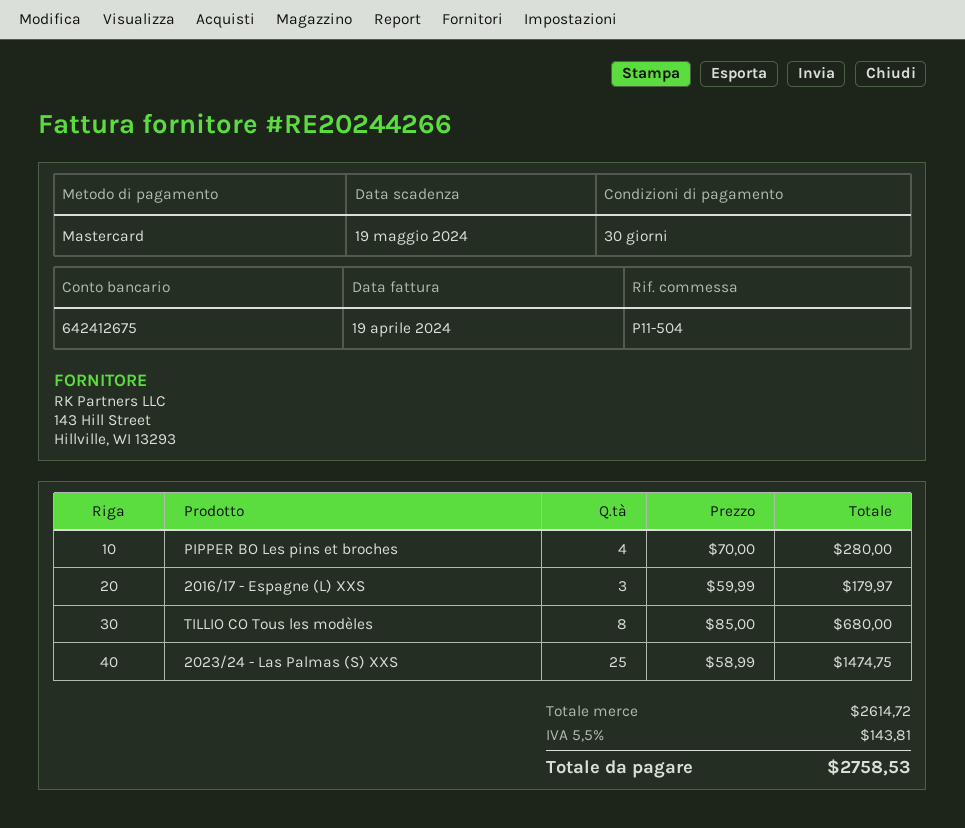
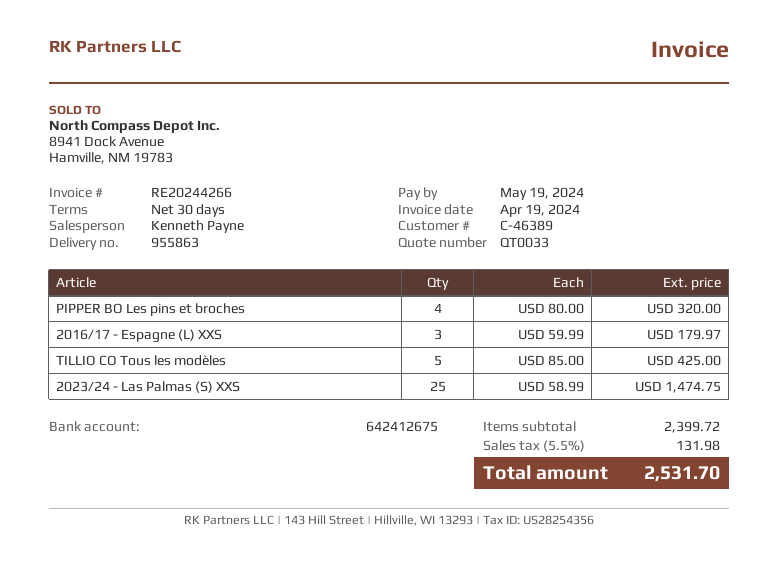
PIPPER BO Les pins et broches: 4 x 70.00 = 280.00 -> 4 x 80.00 = 320.00
TILLIO CO Tous les modèles: 8 x 85.00 = 680.00 -> 5 x 85.00 = 425.00
subtotal: 2614.72 -> 2399.72
tax: 5.5% = 143.81 -> 5.5% = 131.98
total: 2758.53 -> 2531.70

